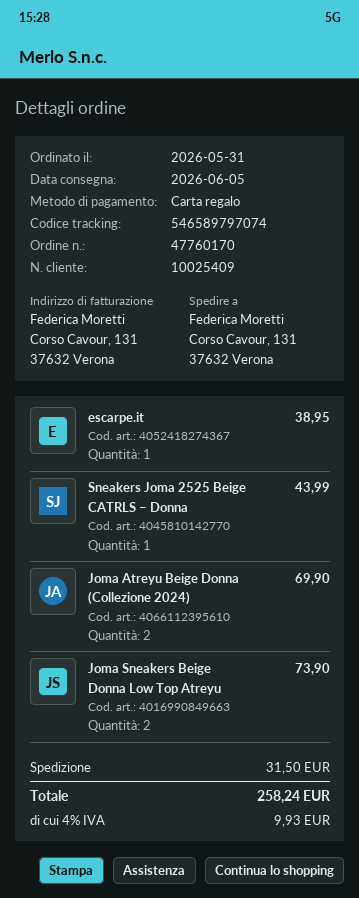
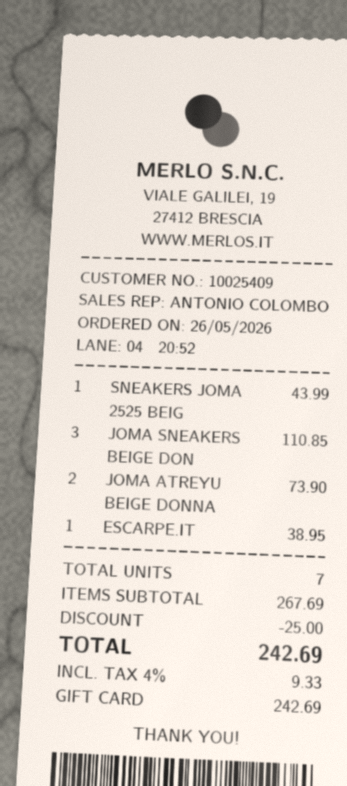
order date: 2026-05-31 -> 2026-05-26
Joma Atreyu Beige Donna (Collezione 2024): 2 for 69.90 -> 2 for 73.90
Joma Sneakers Beige Donna Low Top Atreyu: 2 for 73.90 -> 3 for 110.85
discount: none -> 25.00
shipping: 31.50 -> none
tax: 4% = 9.93 -> 4% = 9.33
total: 258.24 -> 242.69

